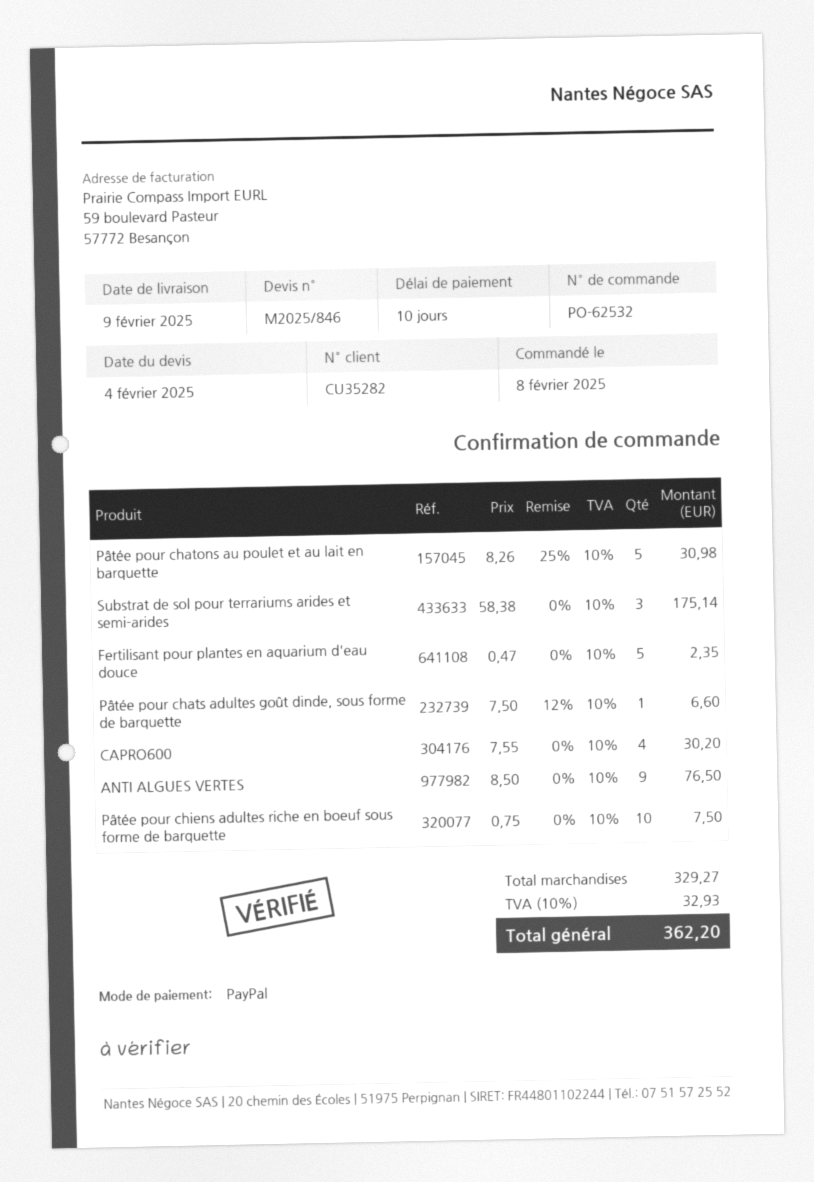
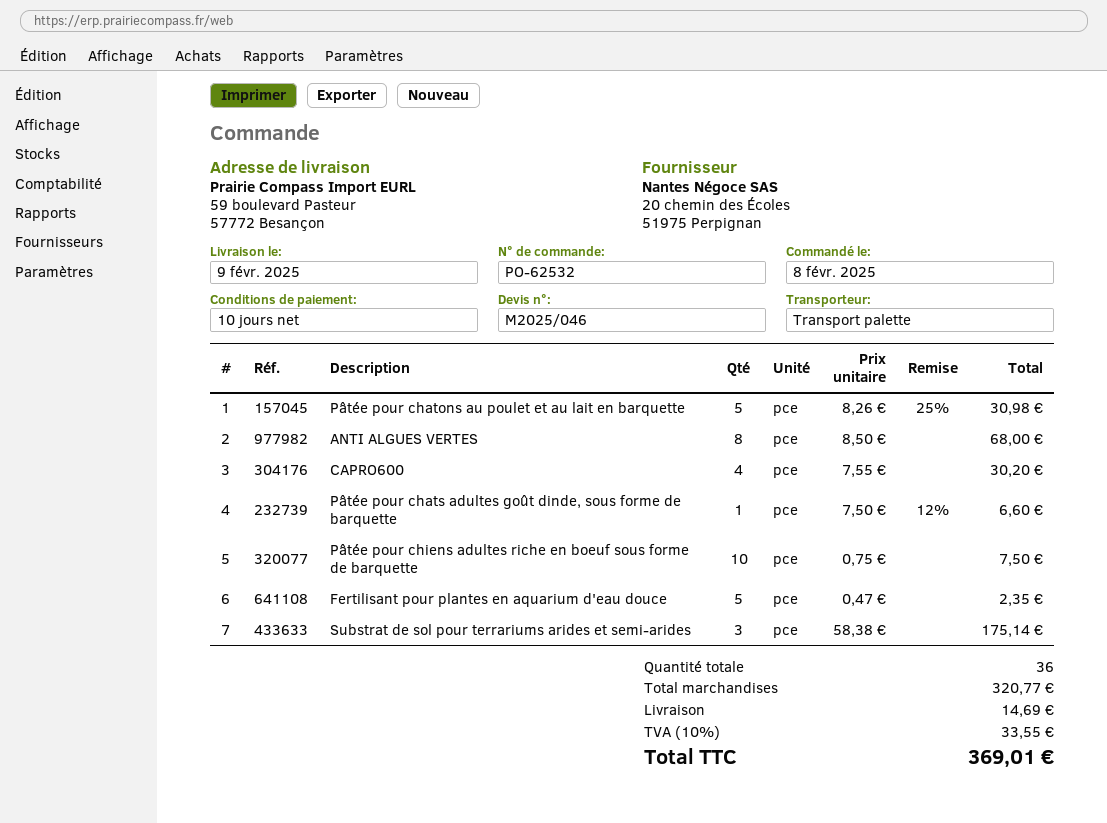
quote number: M2025/846 -> M2025/046
ANTI ALGUES VERTES: 9 x 8.50 = 76.50 -> 8 x 8.50 = 68.00
subtotal: 329.27 -> 320.77
shipping: none -> 14.69
tax: 10% = 32.93 -> 10% = 33.55
total: 362.20 -> 369.01

